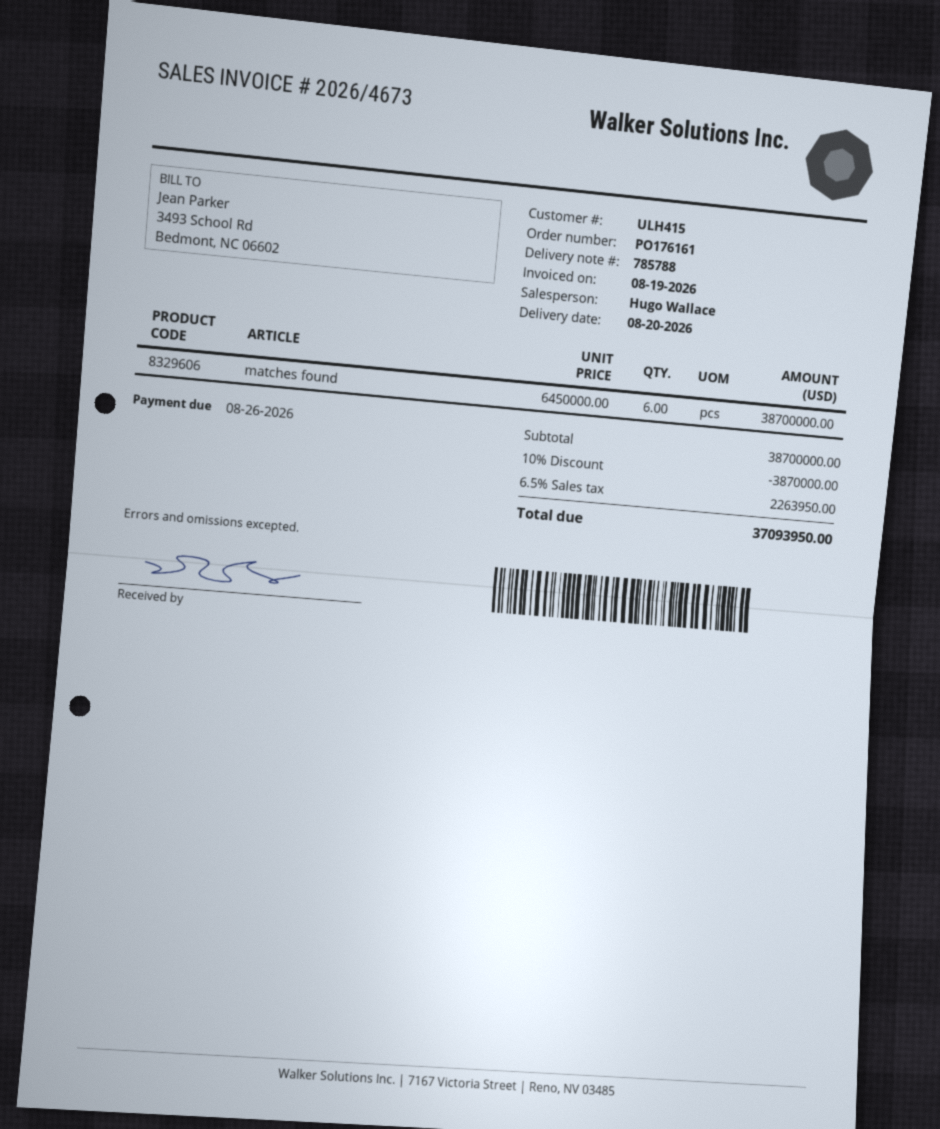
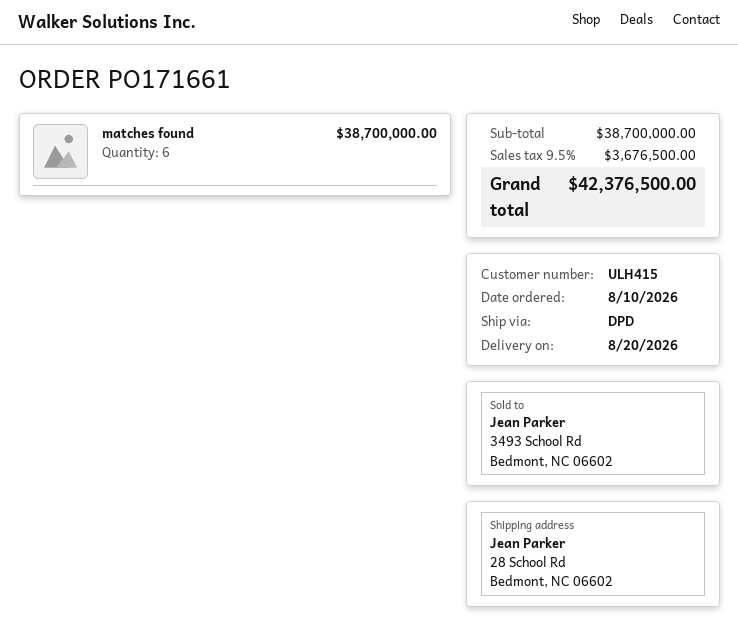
order number: PO176161 -> PO171661
discount: 10% = 3870000.00 -> none
tax: 6.5% = 2263950.00 -> 9.5% = 3676500.00
total: 37093950.00 -> 42376500.00

